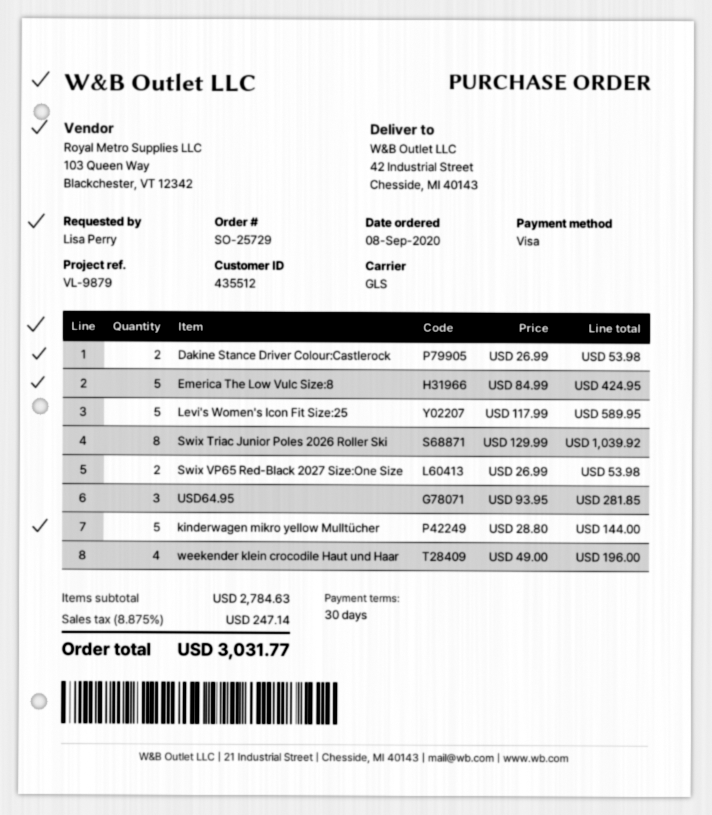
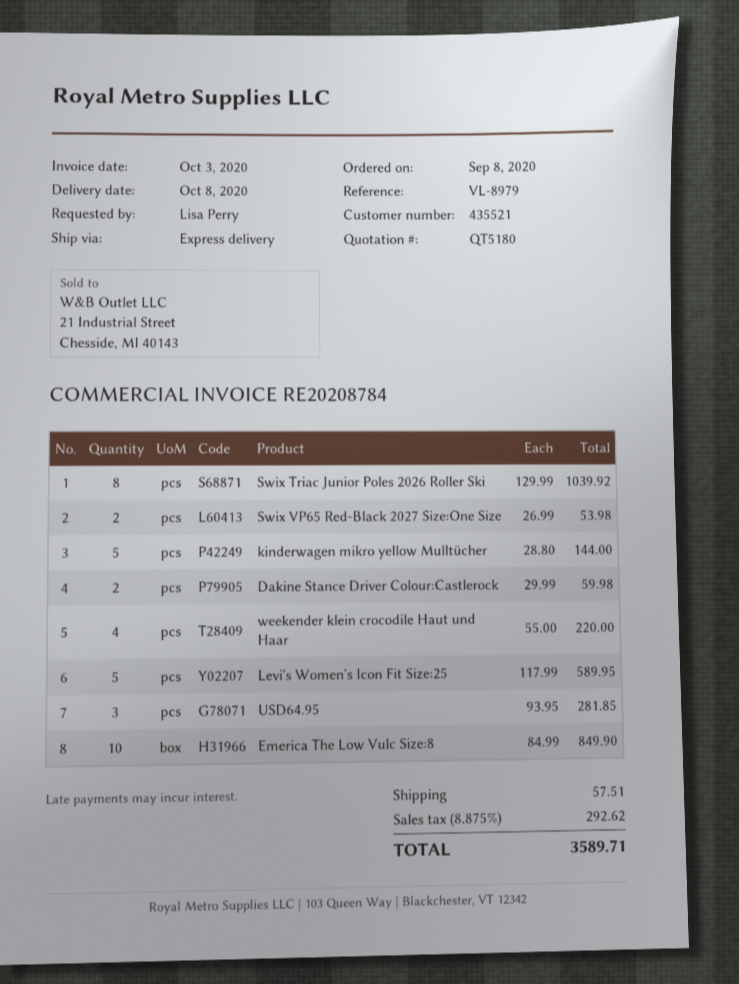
customer number: 435512 -> 435521
reference: VL-9879 -> VL-8979
shipping method: GLS -> express
Dakine Stance Driver Colour:Castlerock: 2 x 26.99 = 53.98 -> 2 x 29.99 = 59.98
Emerica The Low Vulc Size:8: 5 x 84.99 = 424.95 -> 10 x 84.99 = 849.90
weekender klein crocodile Haut und Haar: 4 x 49.00 = 196.00 -> 4 x 55.00 = 220.00
shipping: none -> 57.51
tax: 8.875% = 247.14 -> 8.875% = 292.62
total: 3031.77 -> 3589.71

